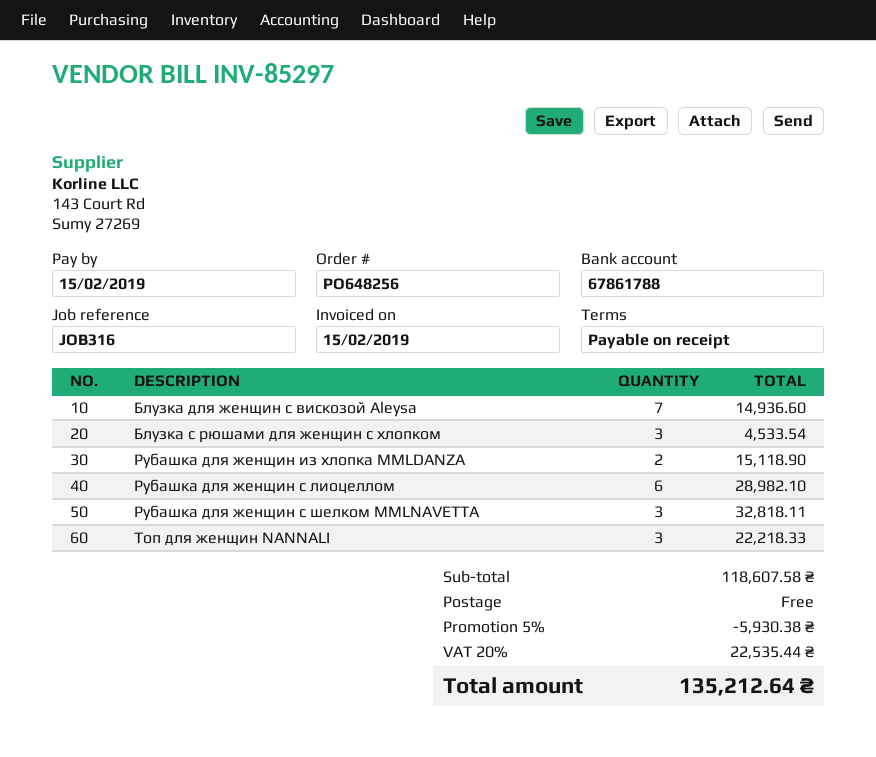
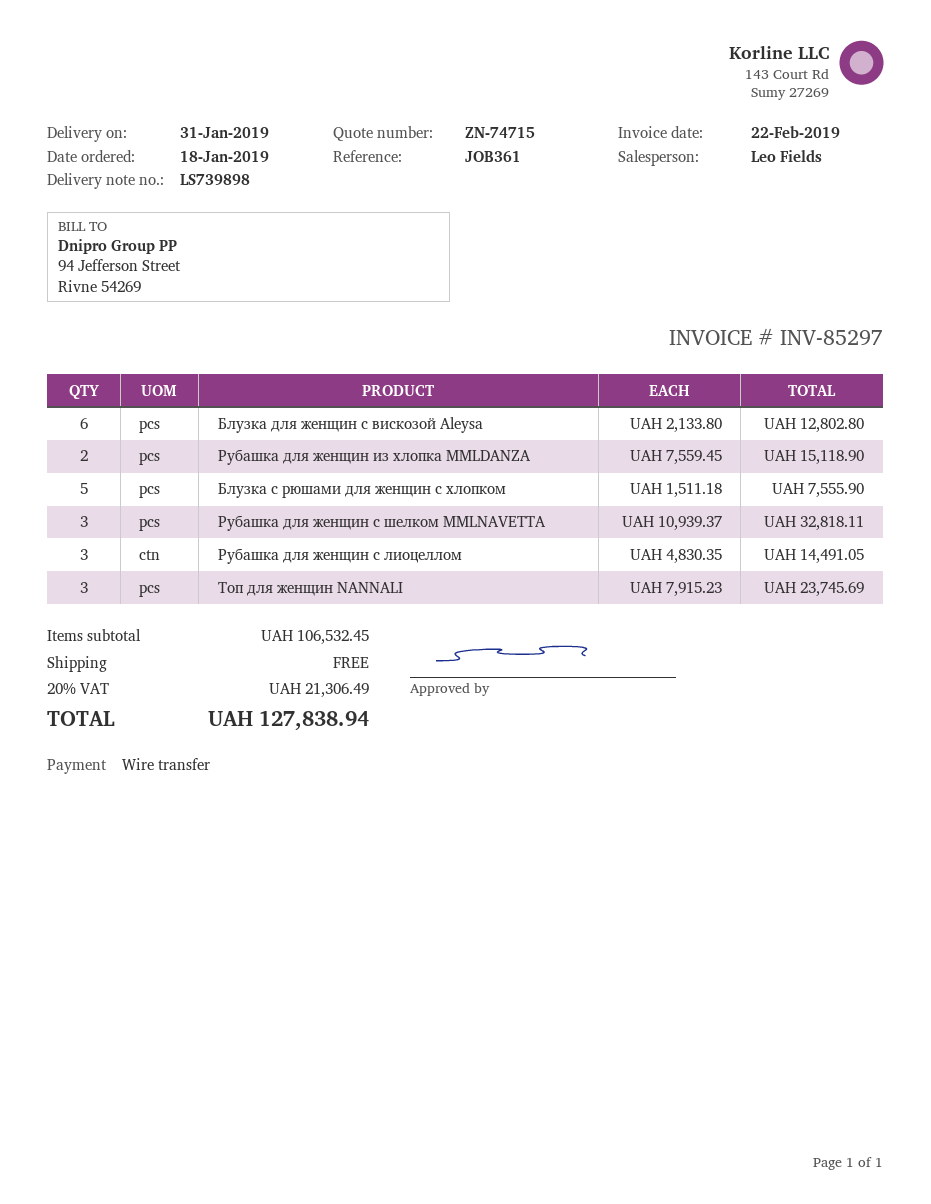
invoice date: 2019-02-15 -> 2019-02-22
reference: JOB316 -> JOB361
Блузка для женщин с вискозой Aleysa: 7 for 14936.60 -> 6 for 12802.80
Блузка с рюшами для женщин с хлопком: 3 for 4533.54 -> 5 for 7555.90
Рубашка для женщин с лиоцеллом: 6 for 28982.10 -> 3 for 14491.05
Топ для женщин NANNALI: 3 for 22218.33 -> 3 for 23745.69
subtotal: 118607.58 -> 106532.45
discount: 5% = 5930.38 -> none
tax: 20% = 22535.44 -> 20% = 21306.49
total: 135212.64 -> 127838.94

